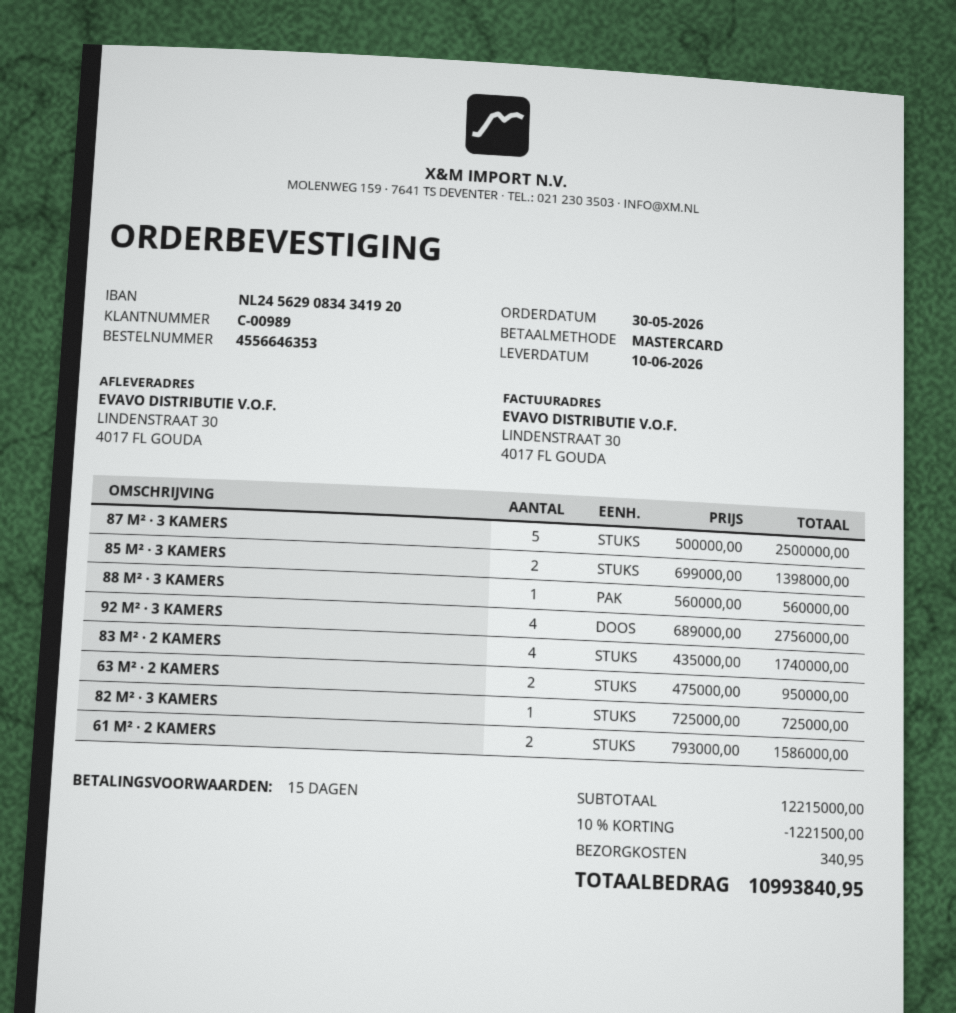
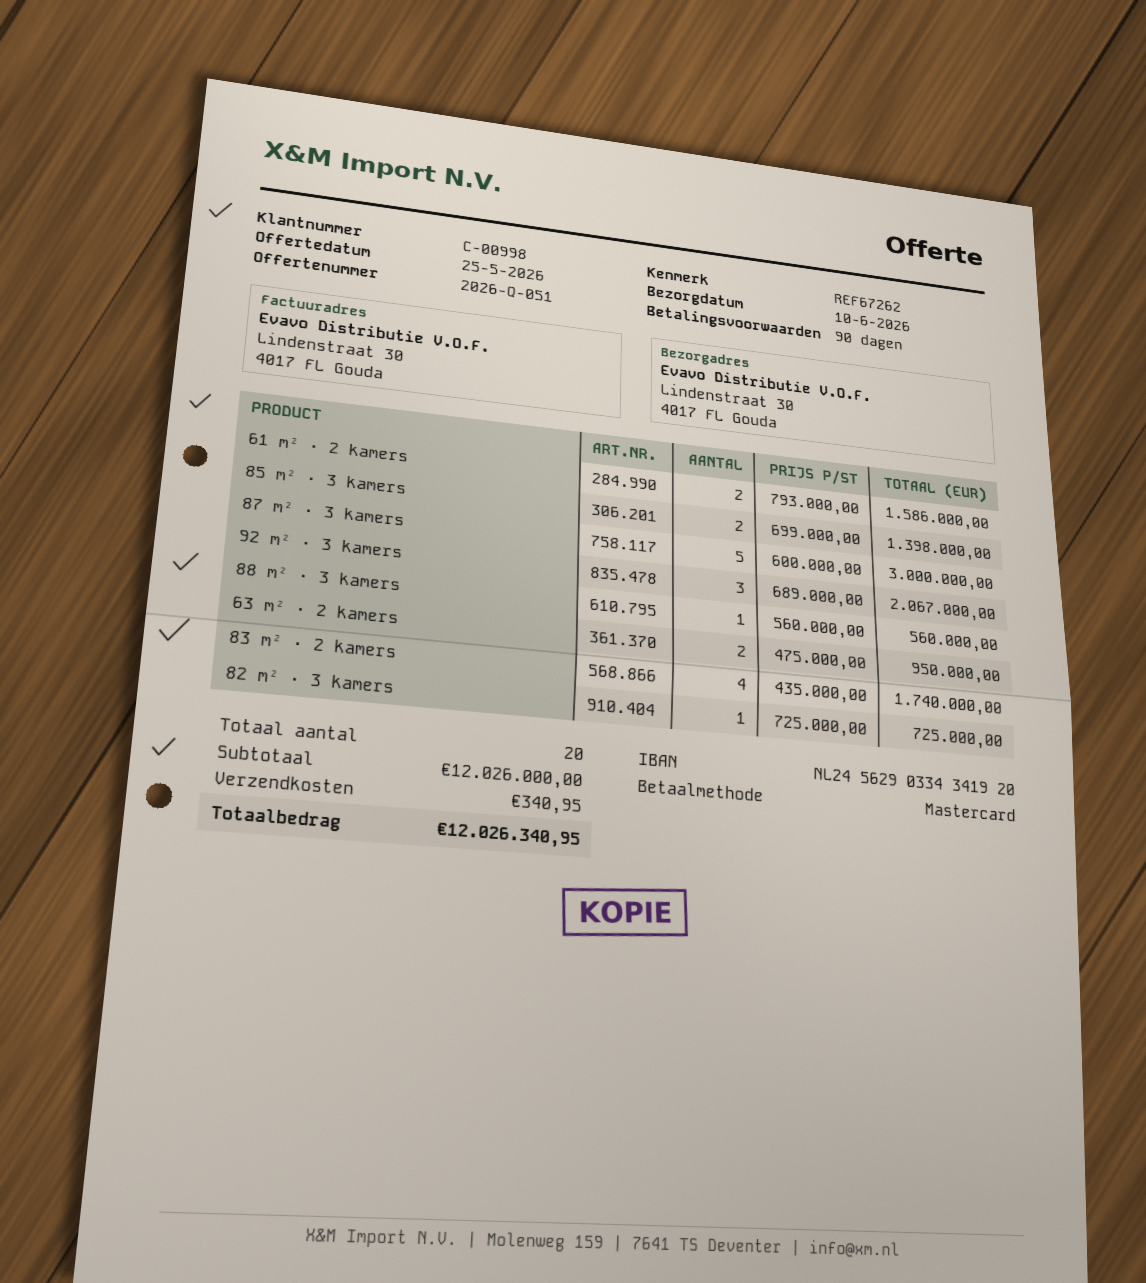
payment terms: 15 days -> 90 days
customer number: C-00989 -> C-00998
bank account: NL2456290834341920 -> NL2456290334341920
87 M² · 3 KAMERS: 5 x 500000.00 = 2500000.00 -> 5 x 600000.00 = 3000000.00
92 M² · 3 KAMERS: 4 x 689000.00 = 2756000.00 -> 3 x 689000.00 = 2067000.00
subtotal: 12215000.00 -> 12026000.00
discount: 10% = 1221500.00 -> none
total: 10993840.95 -> 12026340.95

